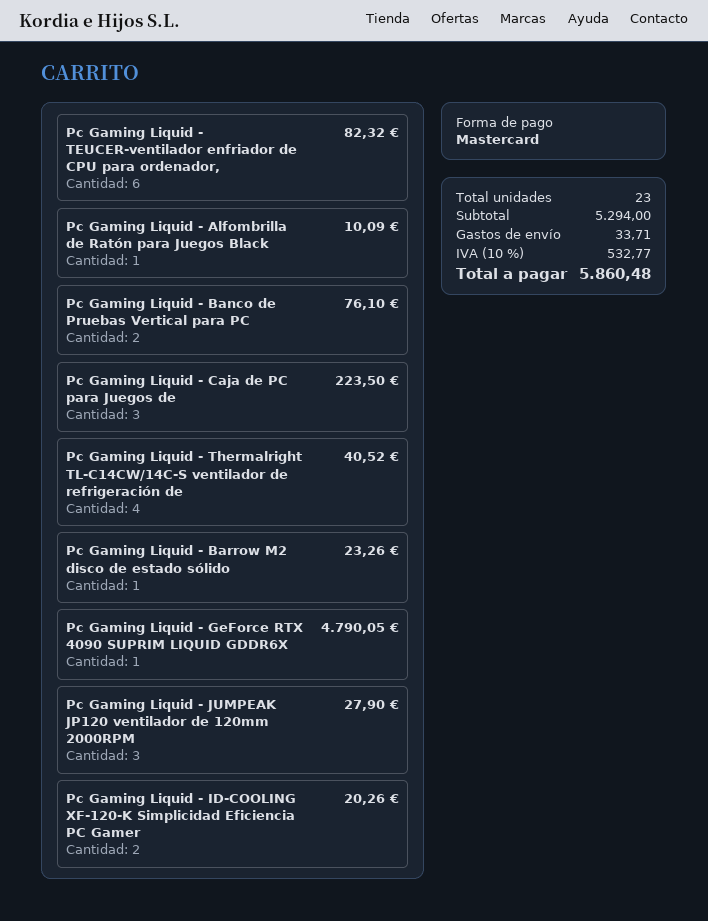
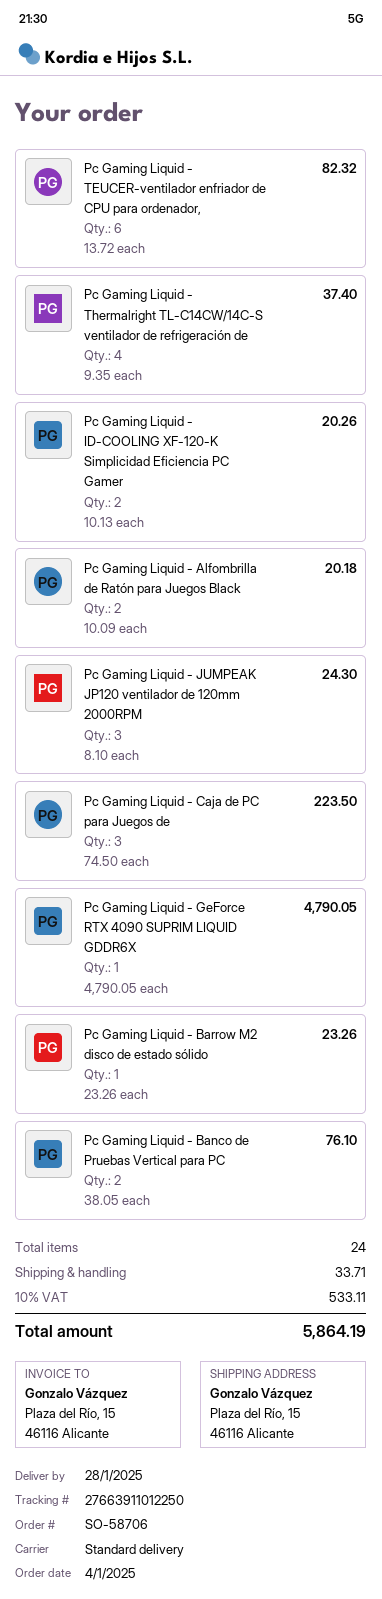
Pc Gaming Liquid - Alfombrilla de Ratón para Juegos Black: 1 for 10.09 -> 2 for 20.18
Pc Gaming Liquid - Thermalright TL-C14CW/14C-S ventilador de refrigeración de: 4 for 40.52 -> 4 for 37.40
Pc Gaming Liquid - JUMPEAK JP120 ventilador de 120mm 2000RPM: 3 for 27.90 -> 3 for 24.30
total quantity: 23 -> 24
tax: 10% = 532.77 -> 10% = 533.11
total: 5860.48 -> 5864.19

